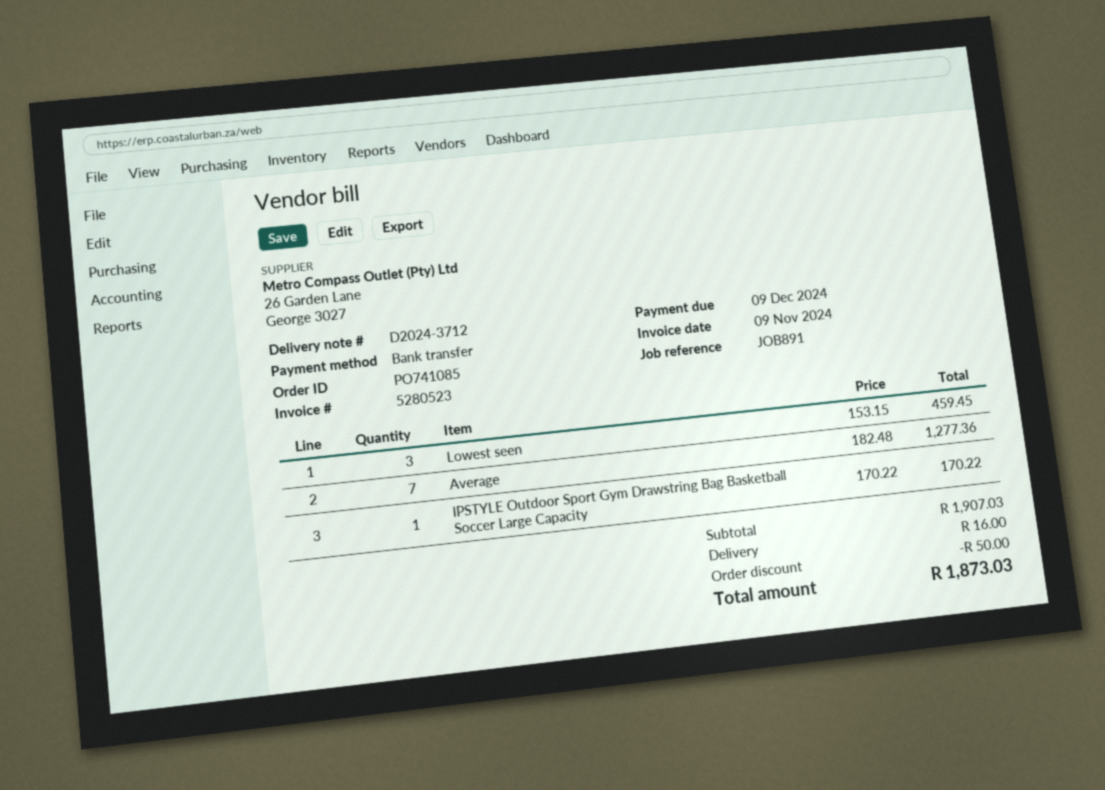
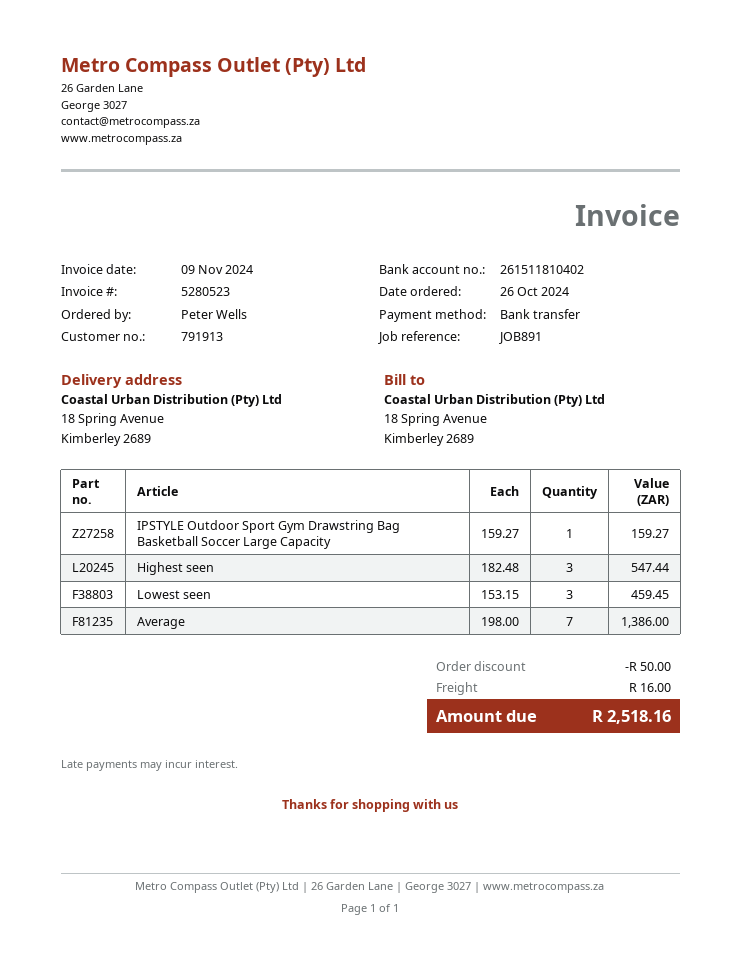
Average: 7 x 182.48 = 1277.36 -> 7 x 198.00 = 1386.00
IPSTYLE Outdoor Sport Gym Drawstring Bag Basketball Soccer Large Capacity: 1 x 170.22 = 170.22 -> 1 x 159.27 = 159.27
Highest seen: none -> 3 x 182.48 = 547.44
total: 1873.03 -> 2518.16

